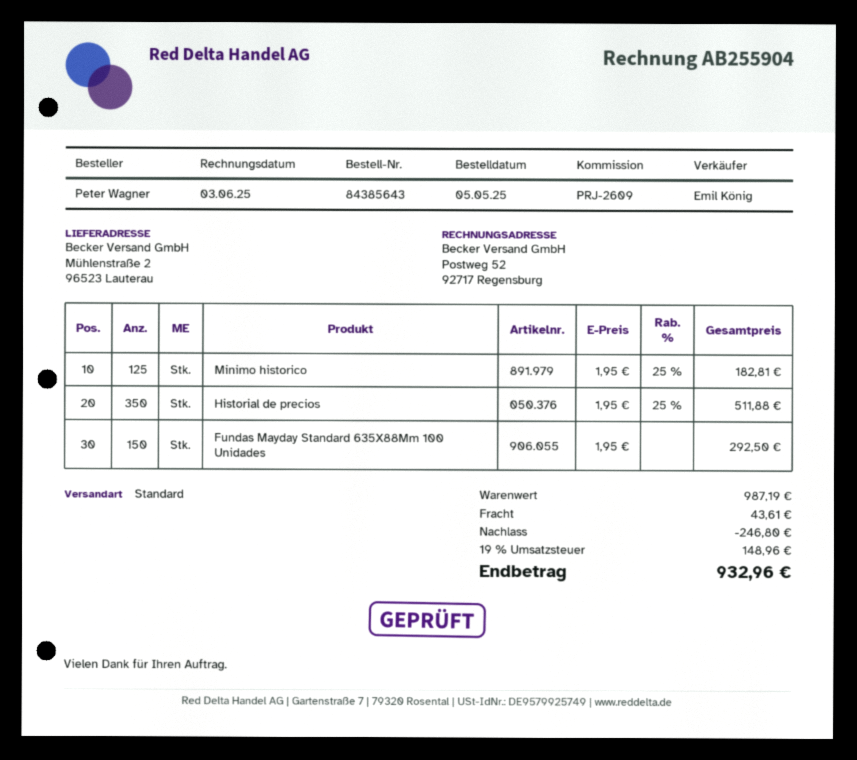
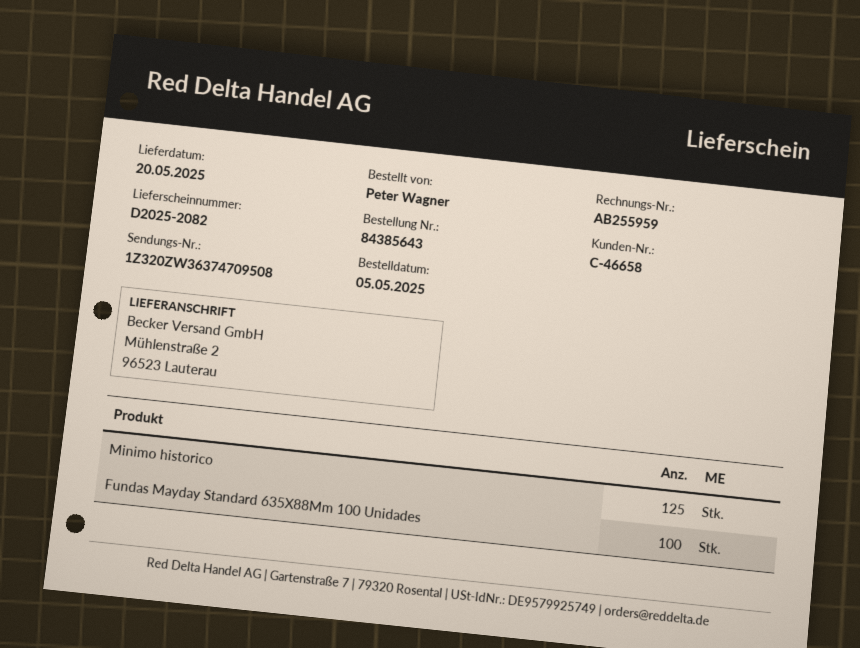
invoice number: AB255904 -> AB255959
Historial de precios: 350 -> none
Fundas Mayday Standard 635X88Mm 100 Unidades: 150 -> 100

